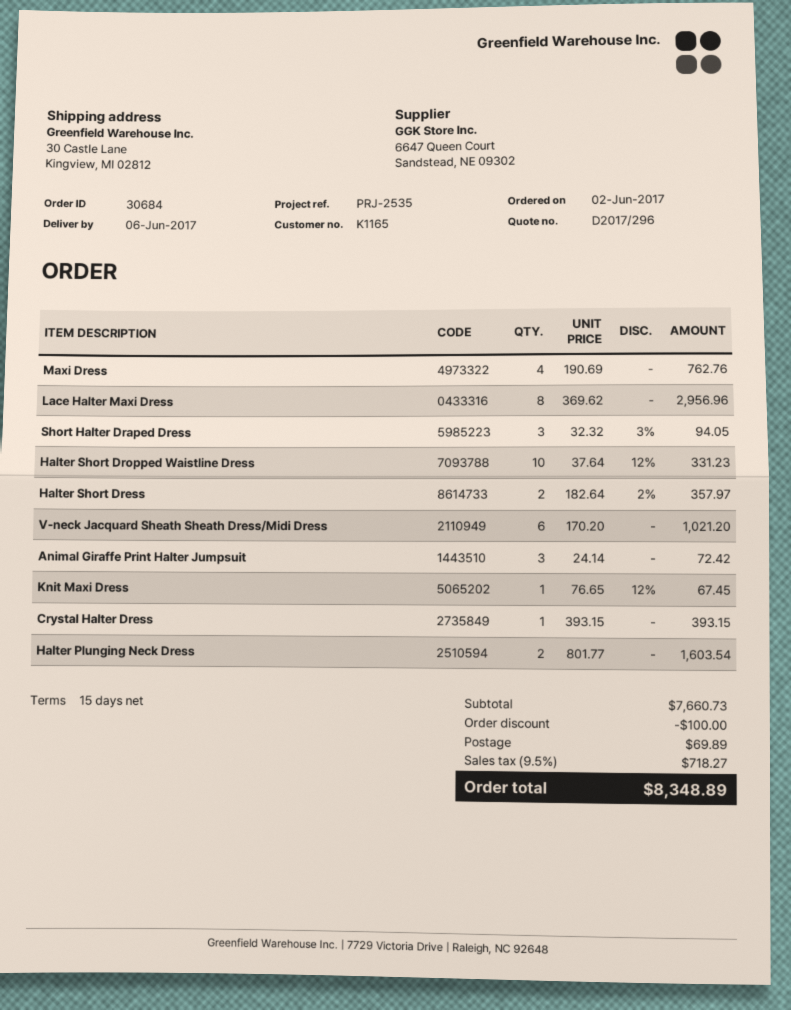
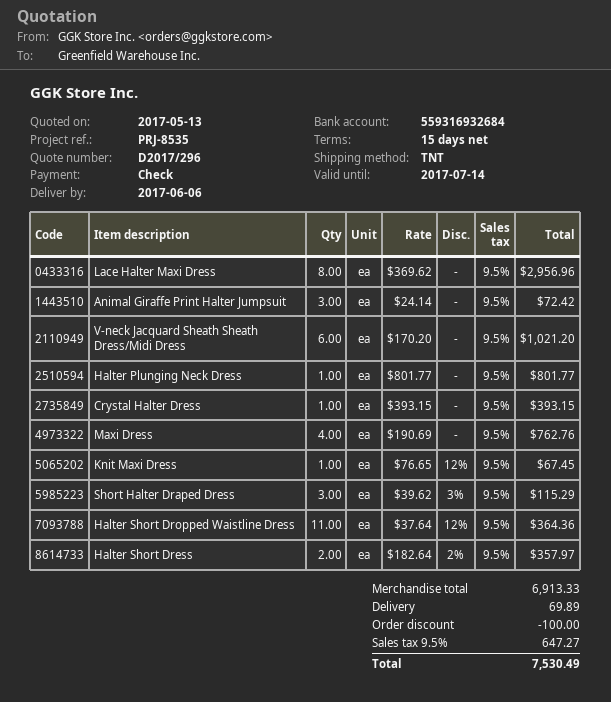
reference: PRJ-2535 -> PRJ-8535
Short Halter Draped Dress: 3 x 32.32 - 3% = 94.05 -> 3 x 39.62 - 3% = 115.29
Halter Short Dropped Waistline Dress: 10 x 37.64 - 12% = 331.23 -> 11 x 37.64 - 12% = 364.36
Halter Plunging Neck Dress: 2 x 801.77 = 1603.54 -> 1 x 801.77 = 801.77
subtotal: 7660.73 -> 6913.33
tax: 9.5% = 718.27 -> 9.5% = 647.27
total: 8348.89 -> 7530.49

